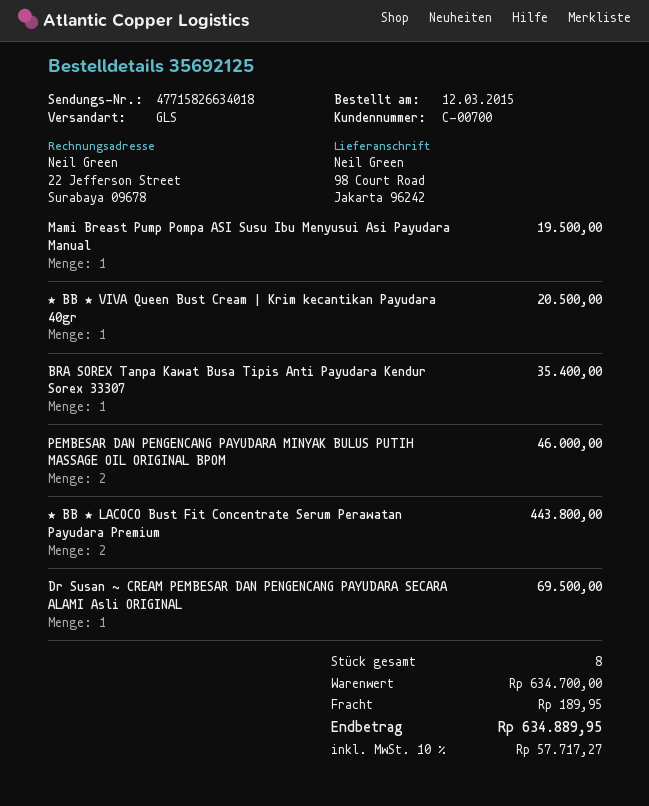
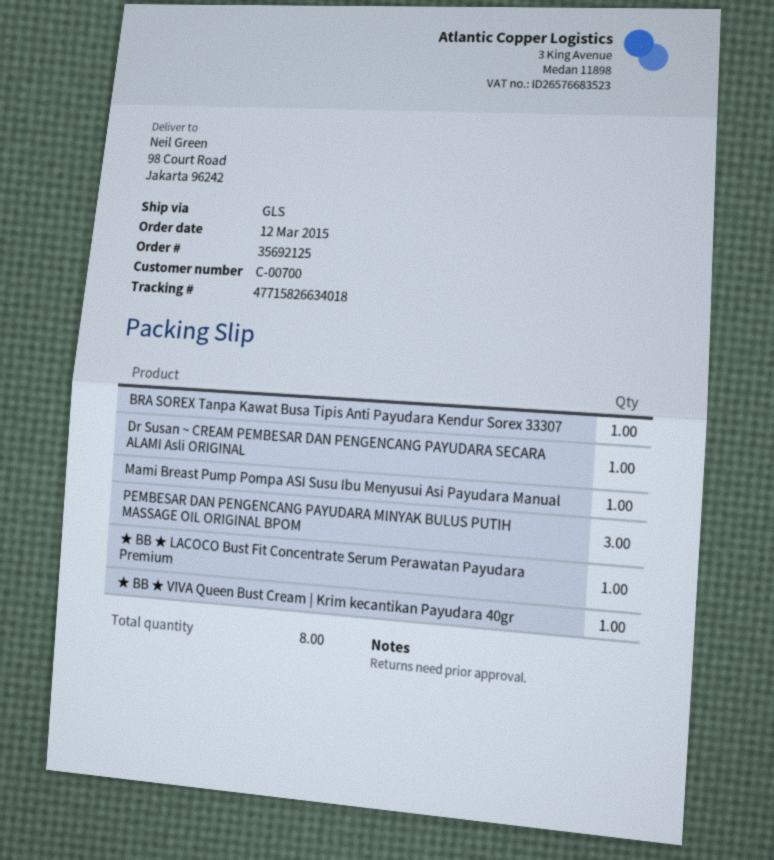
PEMBESAR DAN PENGENCANG PAYUDARA MINYAK BULUS PUTIH MASSAGE OIL ORIGINAL BPOM: 2 -> 3
★ BB ★ LACOCO Bust Fit Concentrate Serum Perawatan Payudara Premium: 2 -> 1

